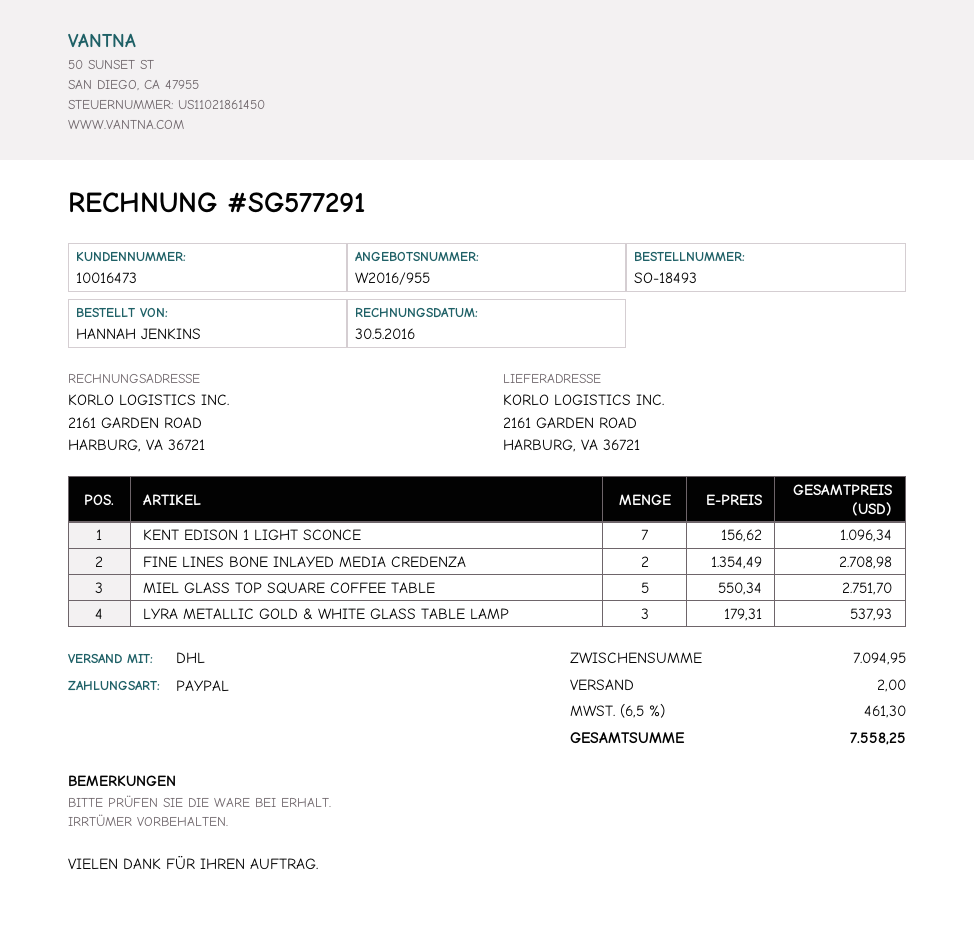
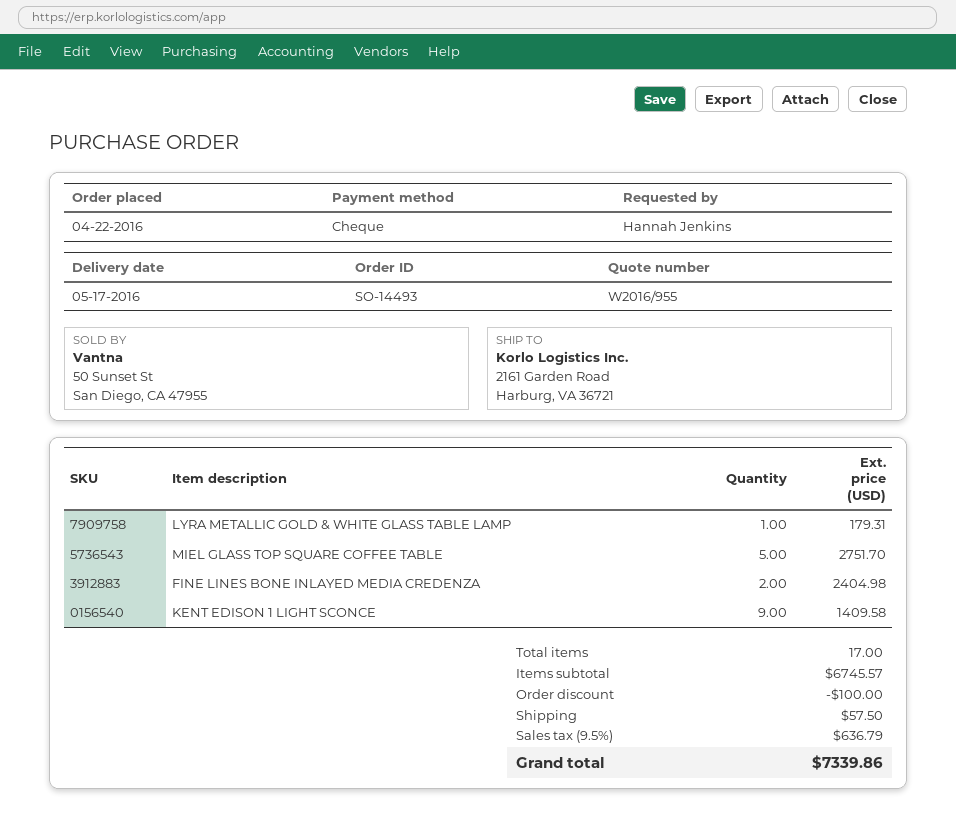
order number: SO-18493 -> SO-14493
payment method: PayPal -> cheque
KENT EDISON 1 LIGHT SCONCE: 7 for 1096.34 -> 9 for 1409.58
FINE LINES BONE INLAYED MEDIA CREDENZA: 2 for 2708.98 -> 2 for 2404.98
LYRA METALLIC GOLD & WHITE GLASS TABLE LAMP: 3 for 537.93 -> 1 for 179.31
subtotal: 7094.95 -> 6745.57
discount: none -> 100.00
shipping: 2.00 -> 57.50
tax: 6.5% = 461.30 -> 9.5% = 636.79
total: 7558.25 -> 7339.86

